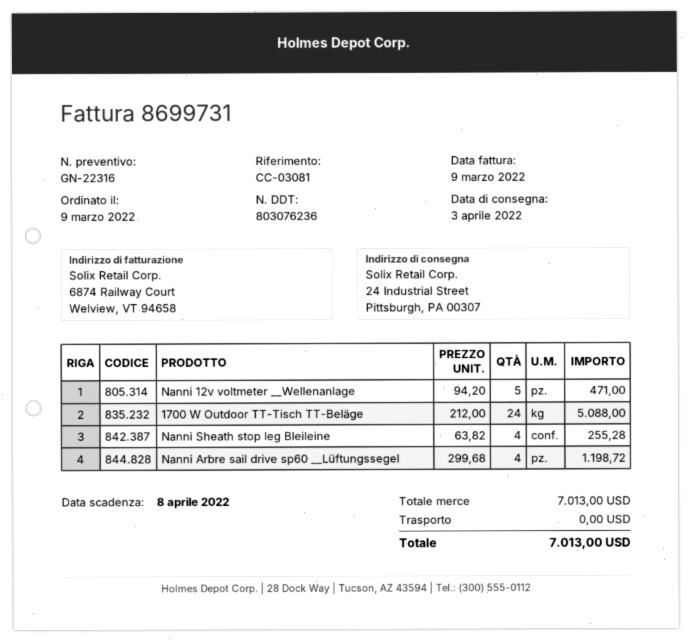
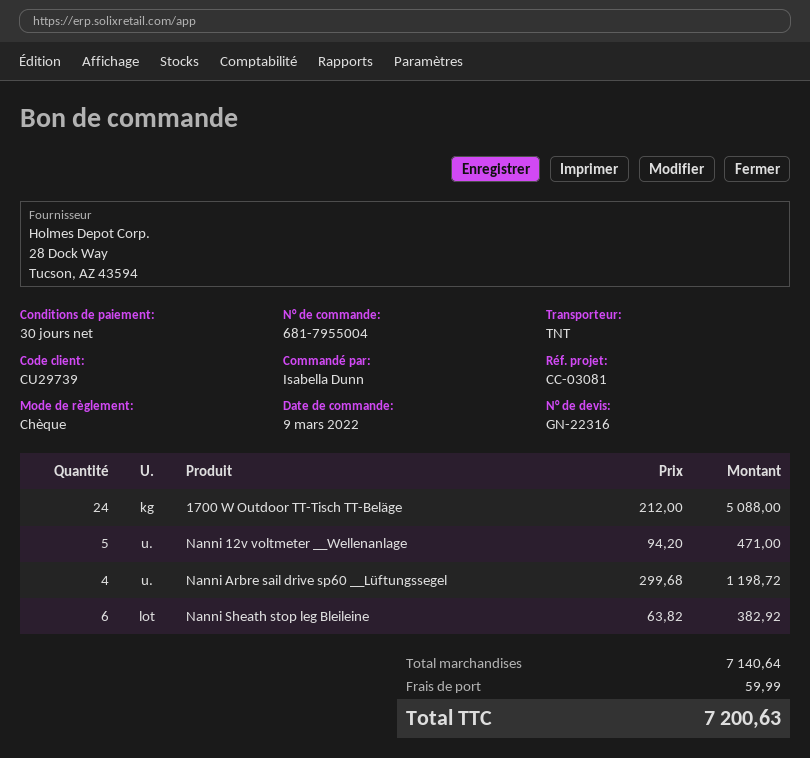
Nanni Sheath stop leg Bleileine: 4 x 63.82 = 255.28 -> 6 x 63.82 = 382.92
subtotal: 7013.00 -> 7140.64
shipping: 0.00 -> 59.99
total: 7013.00 -> 7200.63

